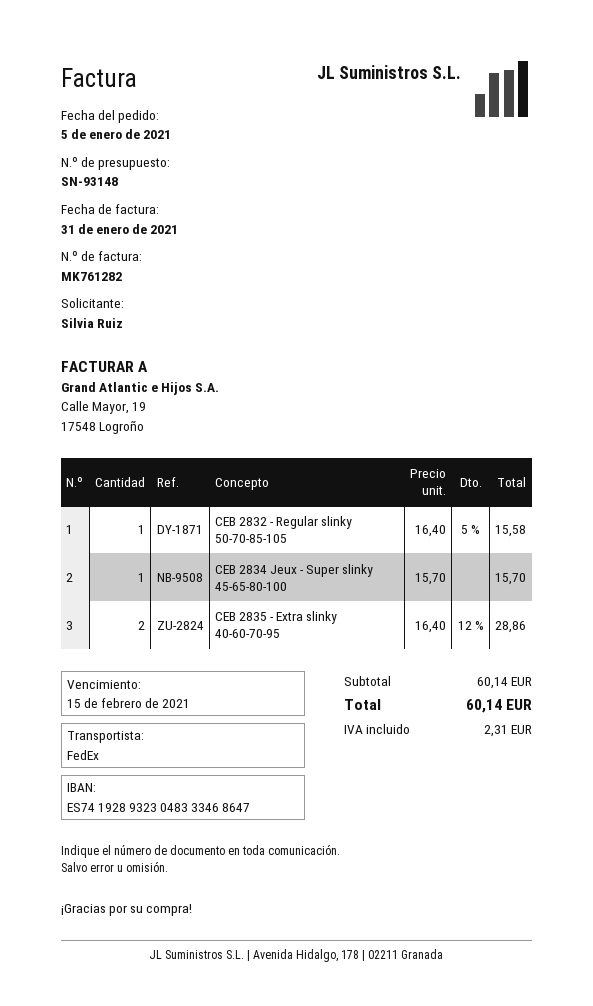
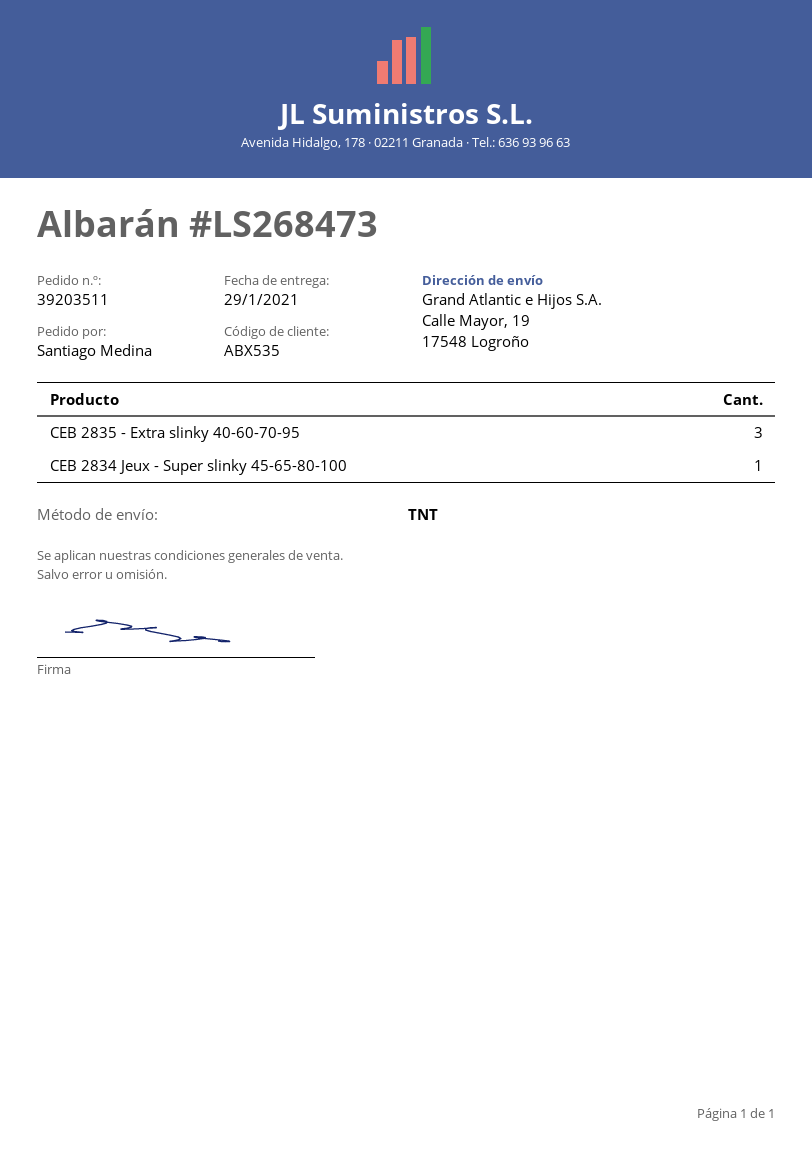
ordered by: Silvia Ruiz -> Santiago Medina
shipping method: FedEx -> TNT
CEB 2832 - Regular slinky 50-70-85-105: 1 -> none
CEB 2835 - Extra slinky 40-60-70-95: 2 -> 3

